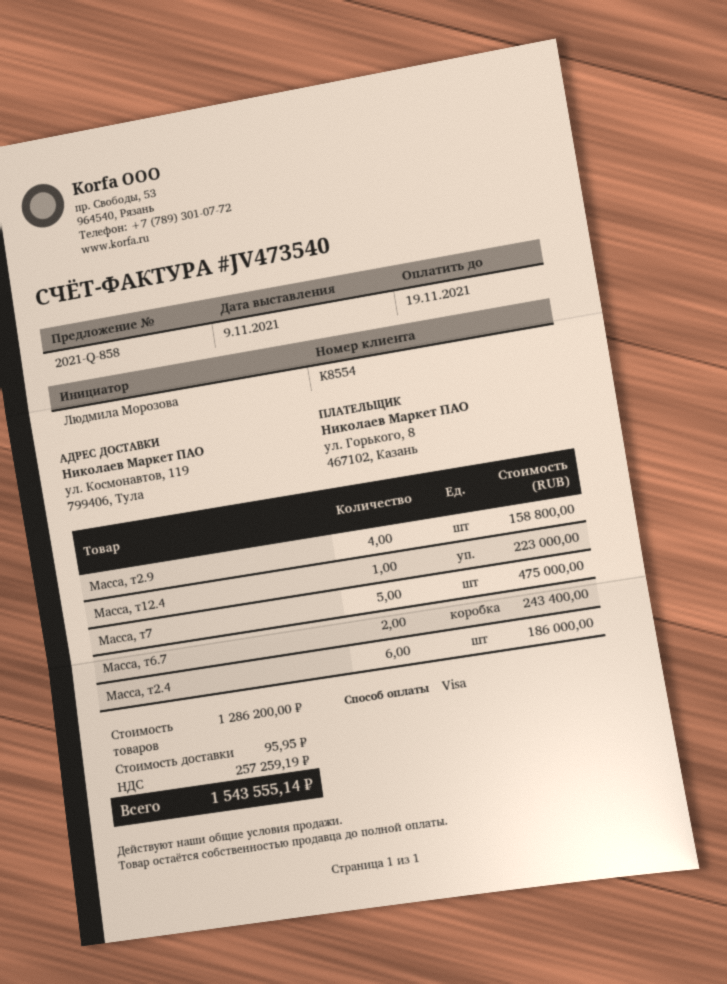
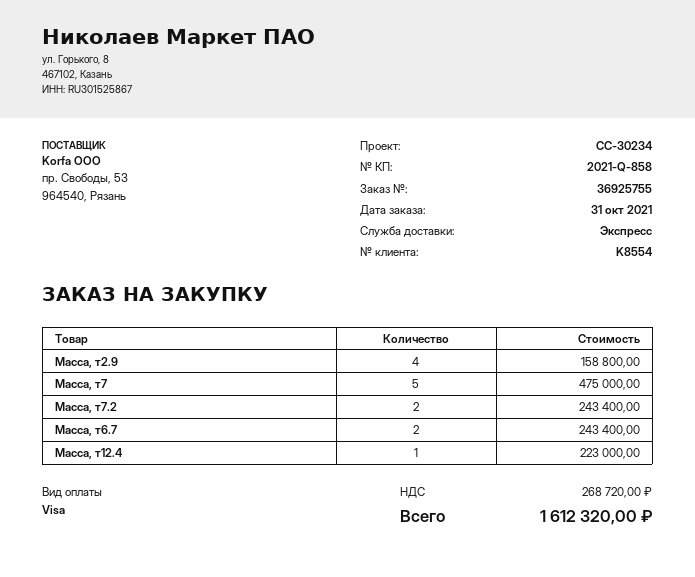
Масса, т2.4: 6 for 186000.00 -> none
Масса, т7.2: none -> 2 for 243400.00
shipping: 95.95 -> none
tax: 257259.19 -> 268720.00
total: 1543555.14 -> 1612320.00

